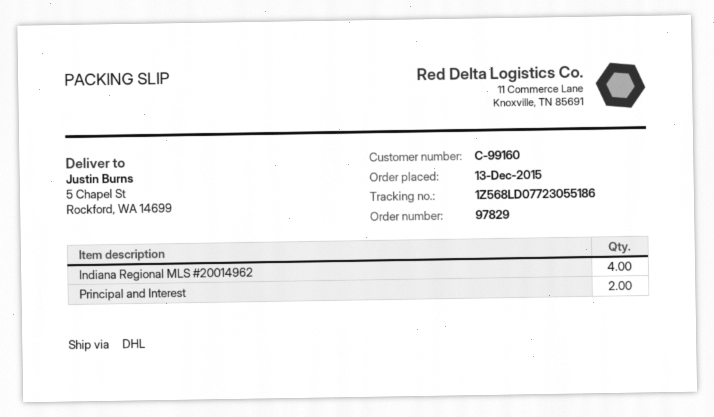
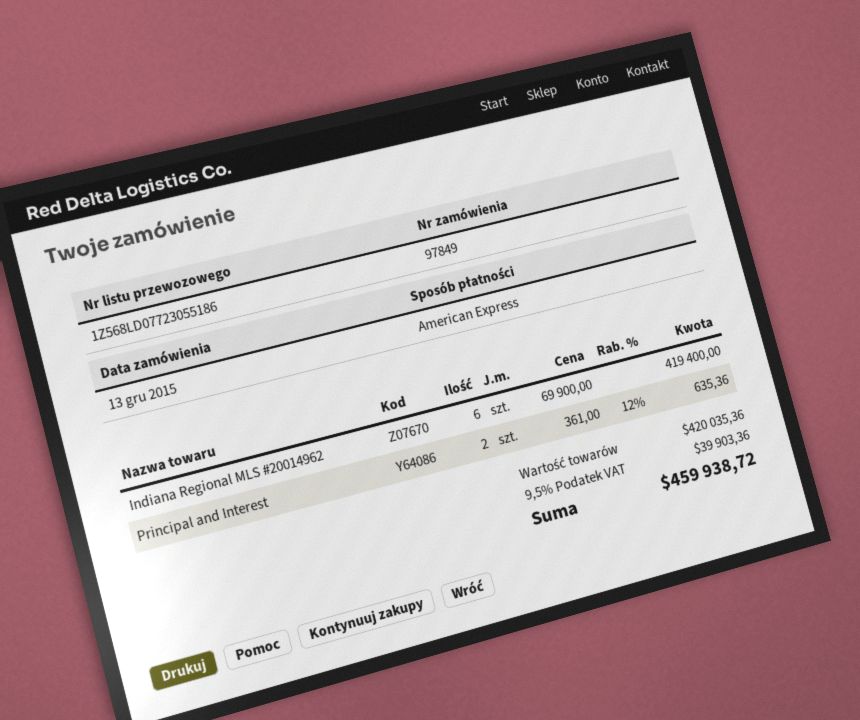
order number: 97829 -> 97849
Indiana Regional MLS #20014962: 4 -> 6

